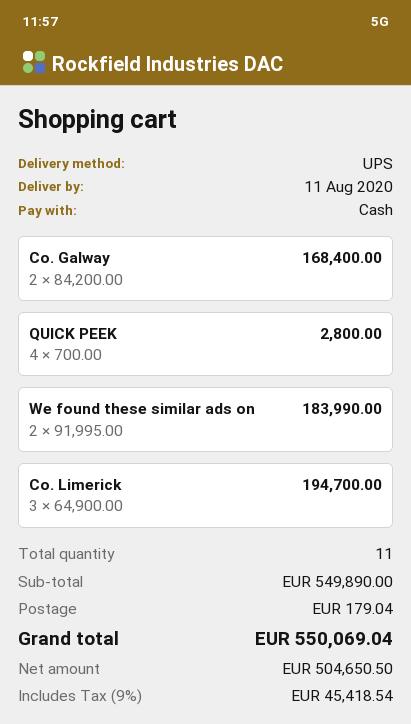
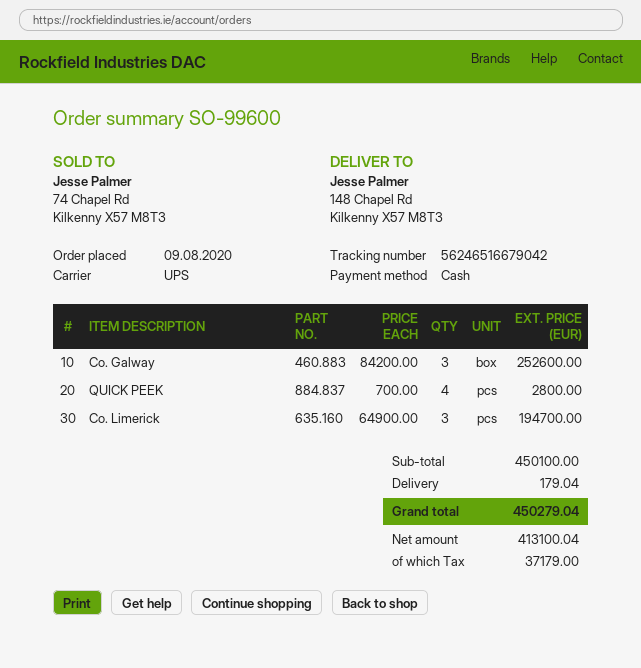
Co. Galway: 2 x 84200.00 = 168400.00 -> 3 x 84200.00 = 252600.00
We found these similar ads on: 2 x 91995.00 = 183990.00 -> none
subtotal: 549890.00 -> 450100.00
net: 504650.50 -> 413100.04
tax: 45418.54 -> 37179.00
total: 550069.04 -> 450279.04

